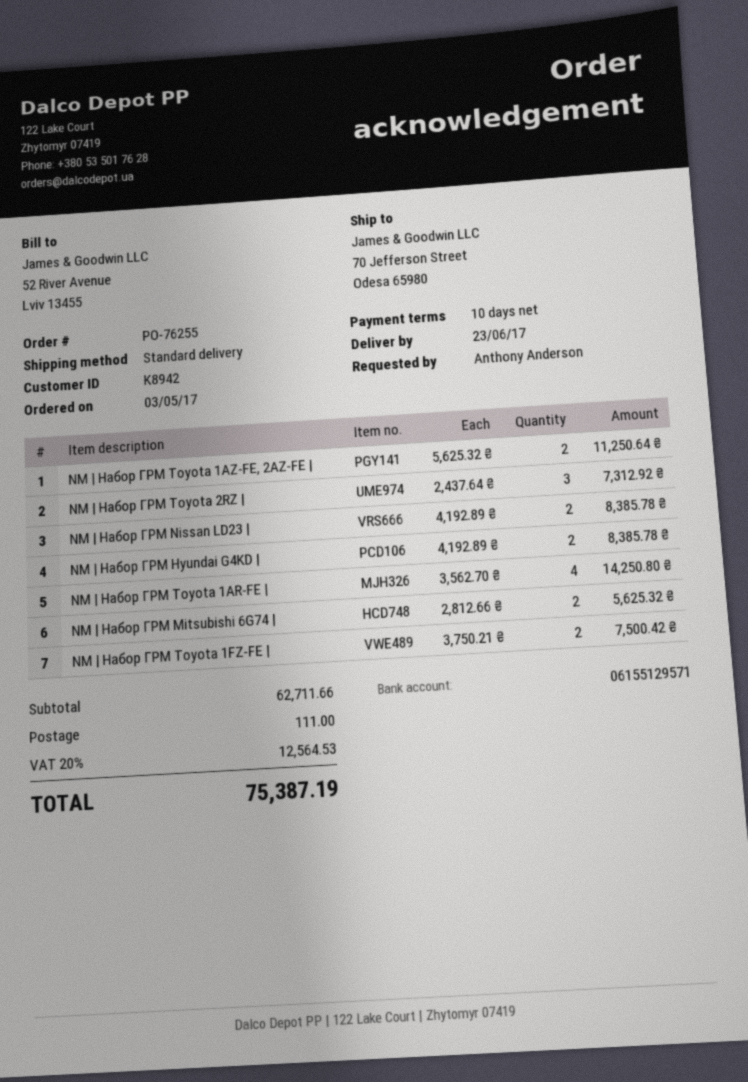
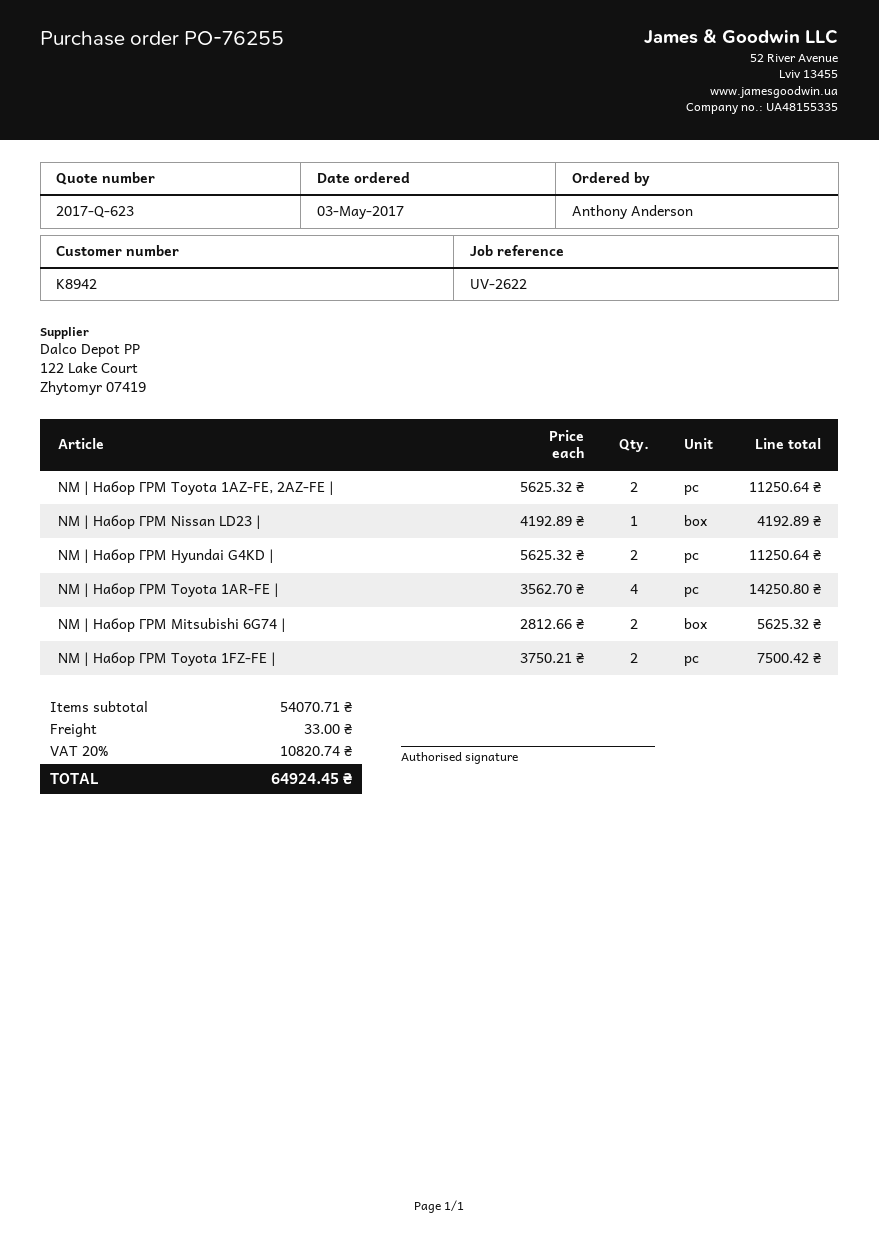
NM | Набор ГРМ Toyota 2RZ |: 3 x 2437.64 = 7312.92 -> none
NM | Набор ГРМ Nissan LD23 |: 2 x 4192.89 = 8385.78 -> 1 x 4192.89 = 4192.89
NM | Набор ГРМ Hyundai G4KD |: 2 x 4192.89 = 8385.78 -> 2 x 5625.32 = 11250.64
subtotal: 62711.66 -> 54070.71
shipping: 111.00 -> 33.00
tax: 20% = 12564.53 -> 20% = 10820.74
total: 75387.19 -> 64924.45

